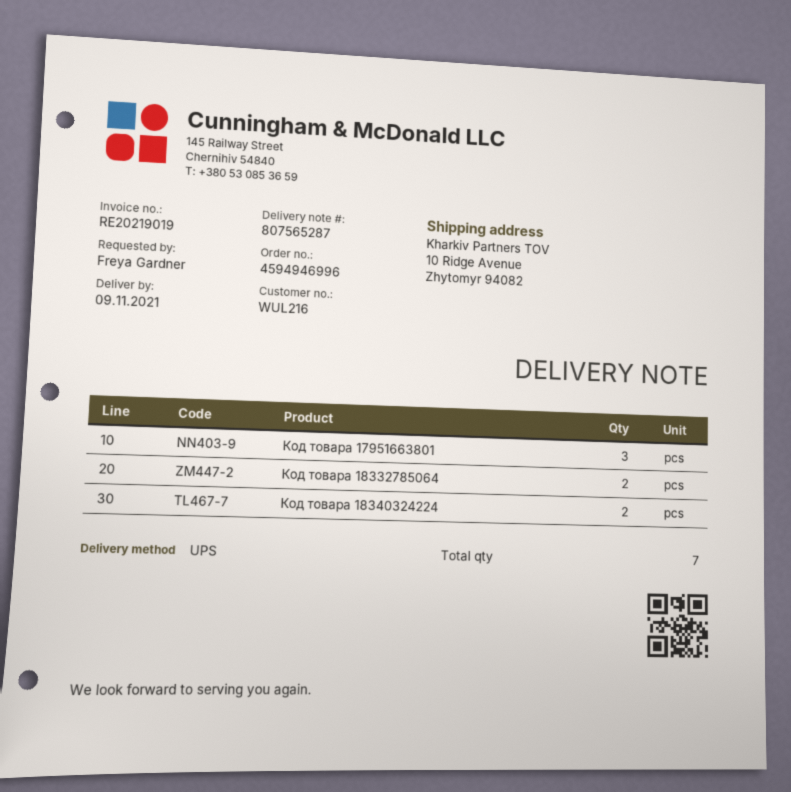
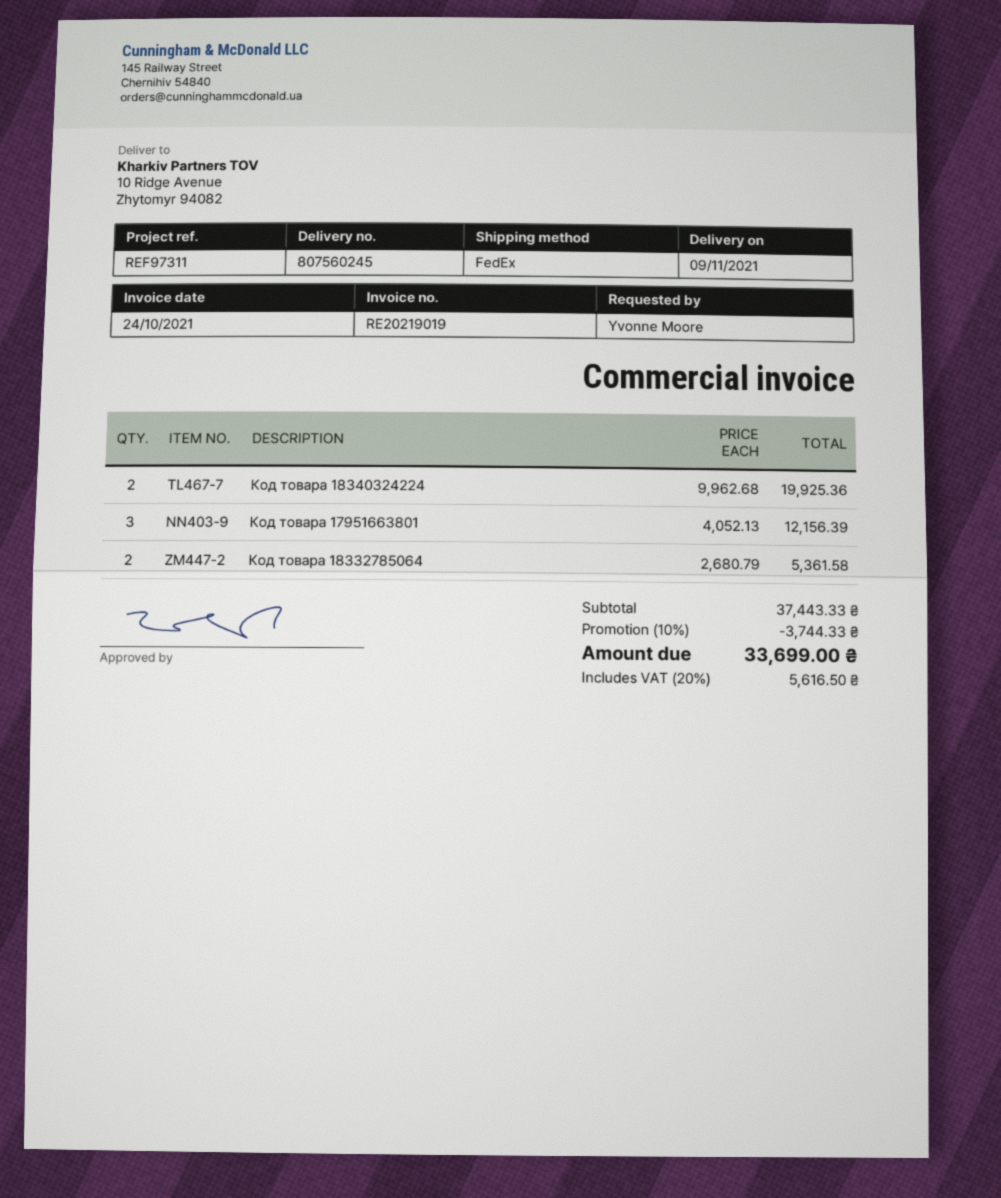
delivery note number: 807565287 -> 807560245
ordered by: Freya Gardner -> Yvonne Moore
shipping method: UPS -> FedEx

